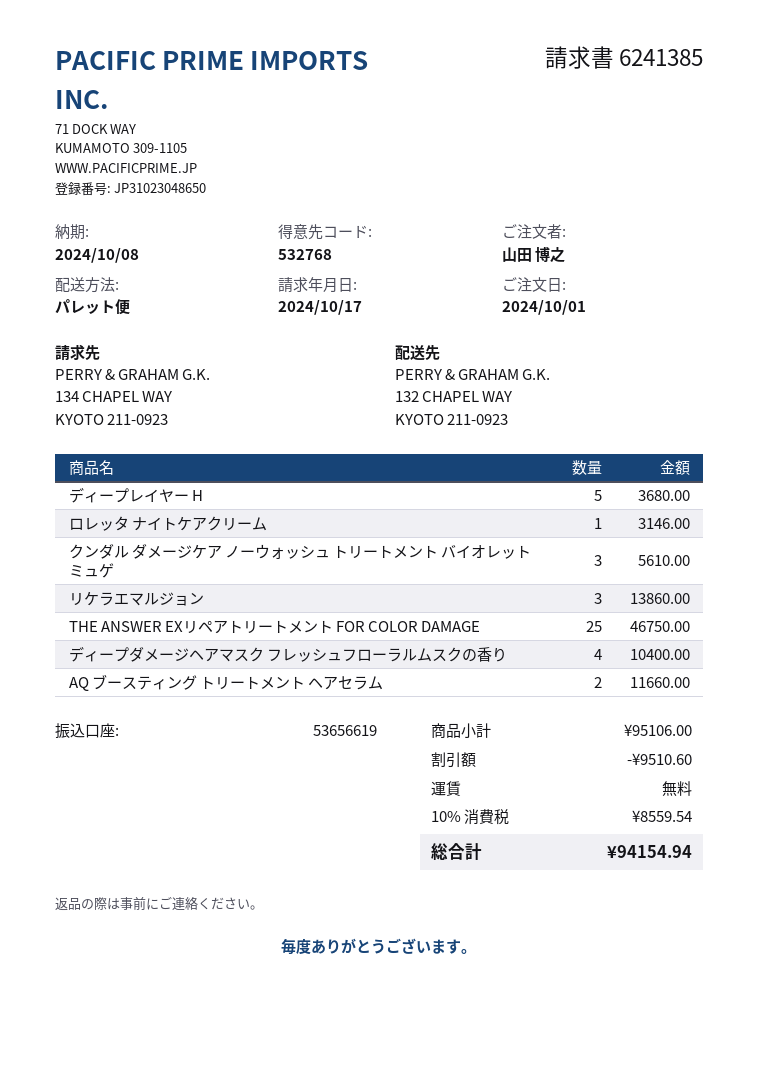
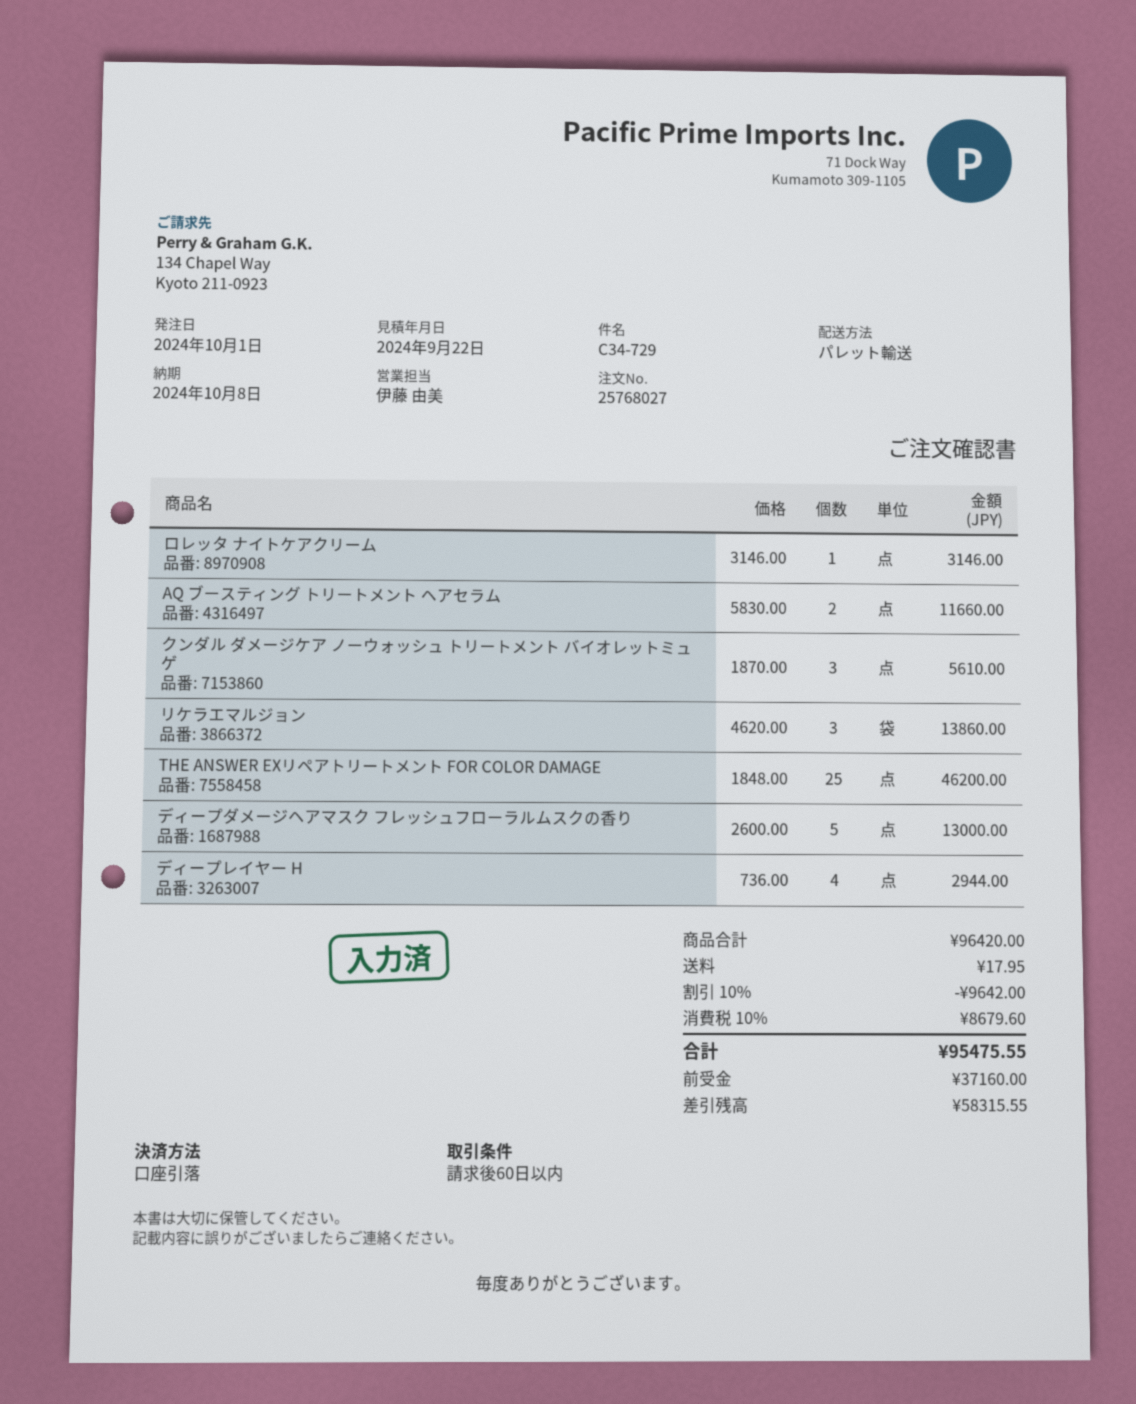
ディープレイヤー H: 5 for 3680.00 -> 4 for 2944.00
THE ANSWER EXリペアトリートメント FOR COLOR DAMAGE: 25 for 46750.00 -> 25 for 46200.00
ディープダメージヘアマスク フレッシュフローラルムスクの香り: 4 for 10400.00 -> 5 for 13000.00
subtotal: 95106.00 -> 96420.00
discount: 9510.60 -> 9642.00
shipping: 0.00 -> 17.95
tax: 10% = 8559.54 -> 10% = 8679.60
total: 94154.94 -> 95475.55

